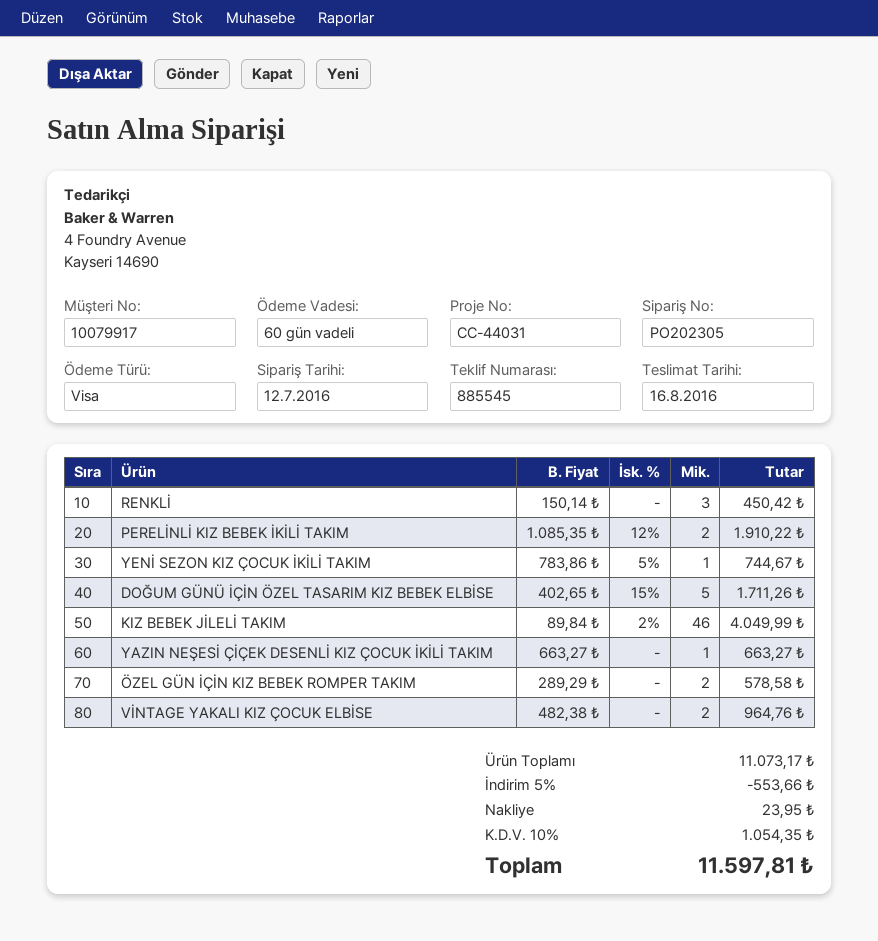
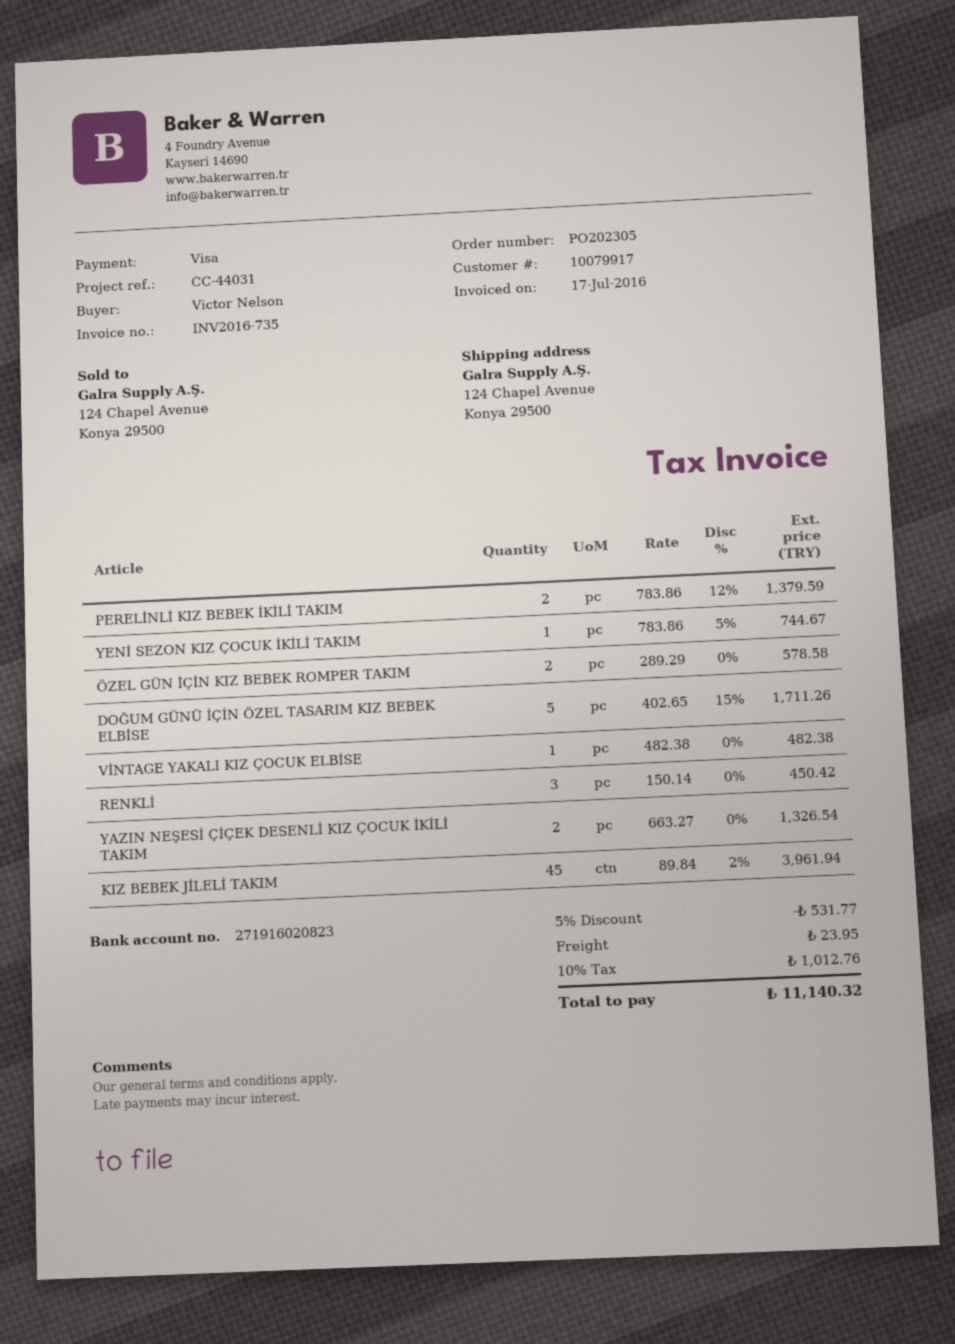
PERELİNLİ KIZ BEBEK İKİLİ TAKIM: 2 x 1085.35 - 12% = 1910.22 -> 2 x 783.86 - 12% = 1379.59
KIZ BEBEK JİLELİ TAKIM: 46 x 89.84 - 2% = 4049.99 -> 45 x 89.84 - 2% = 3961.94
YAZIN NEŞESİ ÇİÇEK DESENLİ KIZ ÇOCUK İKİLİ TAKIM: 1 x 663.27 = 663.27 -> 2 x 663.27 = 1326.54
VİNTAGE YAKALI KIZ ÇOCUK ELBİSE: 2 x 482.38 = 964.76 -> 1 x 482.38 = 482.38
discount: 5% = 553.66 -> 5% = 531.77
tax: 10% = 1054.35 -> 10% = 1012.76
total: 11597.81 -> 11140.32

